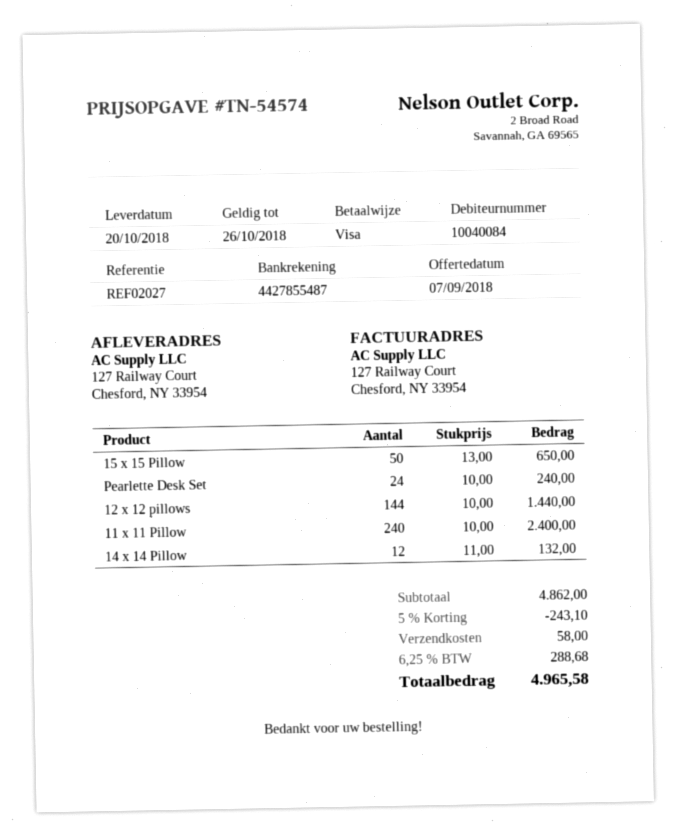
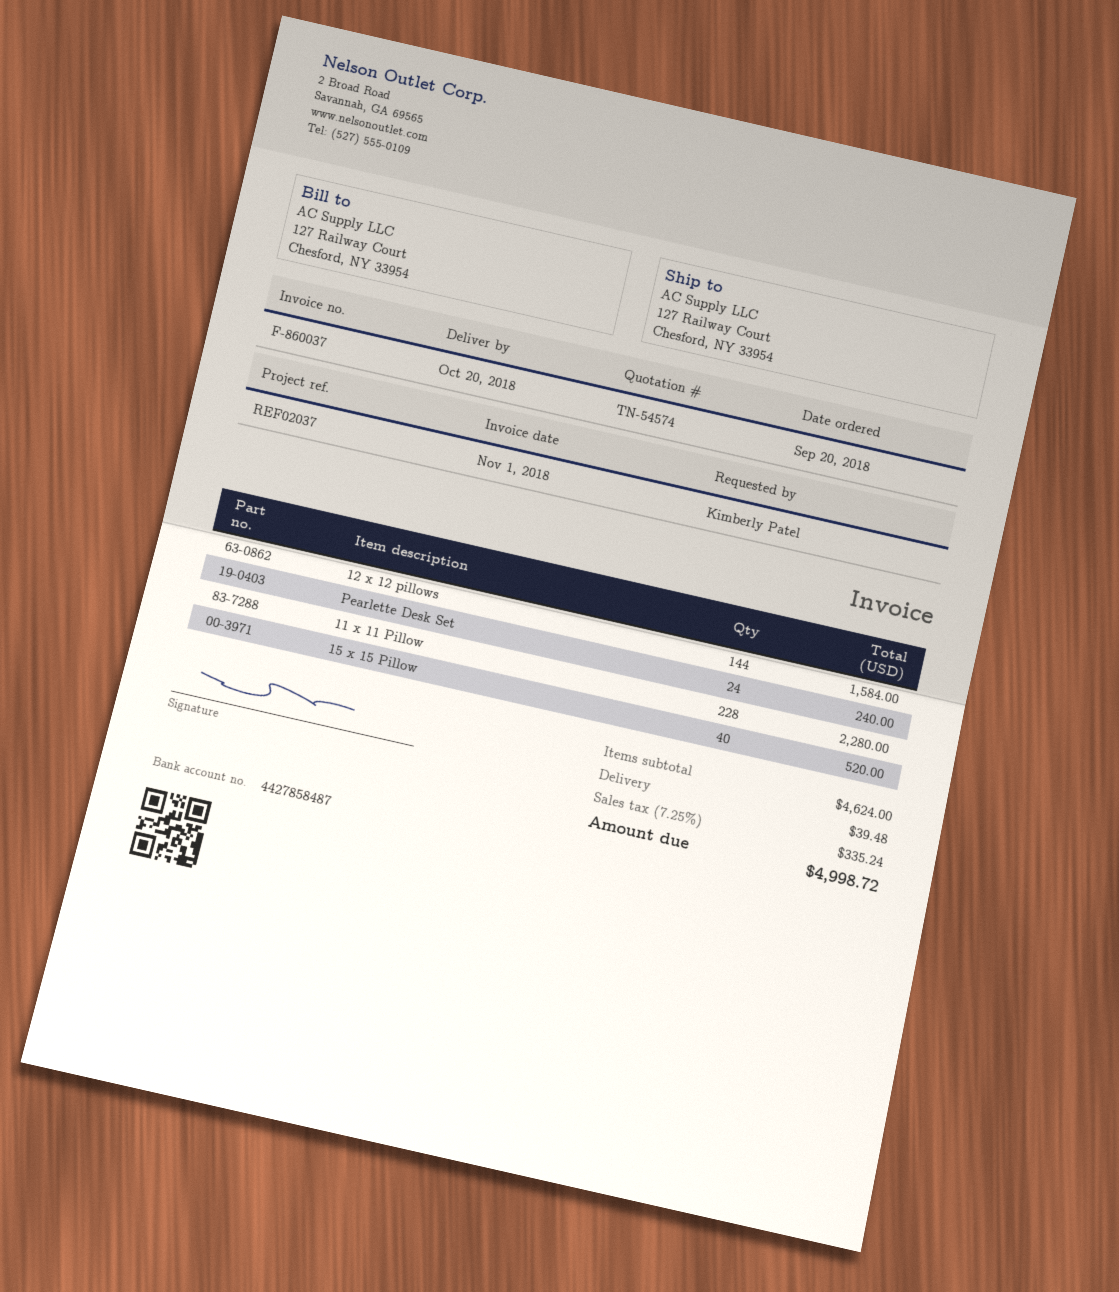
reference: REF02027 -> REF02037
bank account: 4427855487 -> 4427858487
15 x 15 Pillow: 50 for 650.00 -> 40 for 520.00
12 x 12 pillows: 144 for 1440.00 -> 144 for 1584.00
11 x 11 Pillow: 240 for 2400.00 -> 228 for 2280.00
14 x 14 Pillow: 12 for 132.00 -> none
subtotal: 4862.00 -> 4624.00
discount: 5% = 243.10 -> none
shipping: 58.00 -> 39.48
tax: 6.25% = 288.68 -> 7.25% = 335.24
total: 4965.58 -> 4998.72

